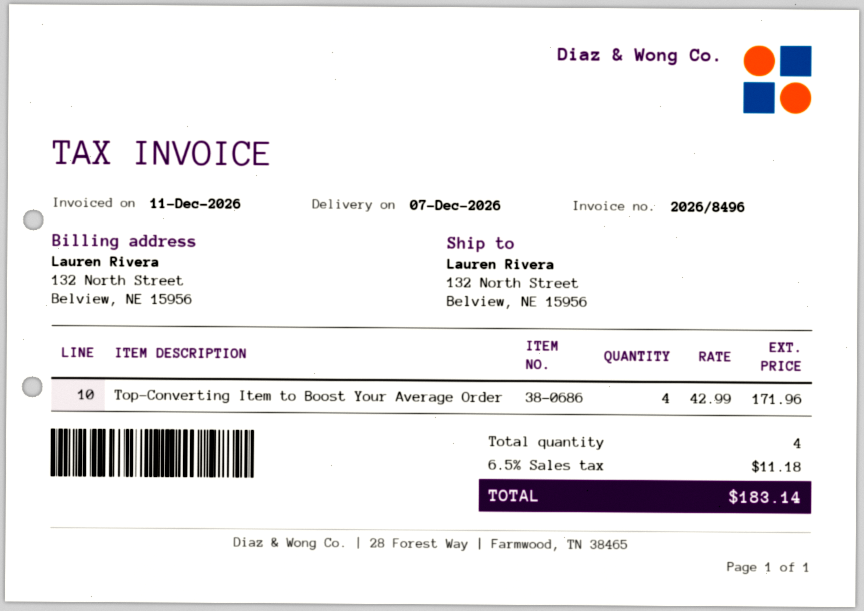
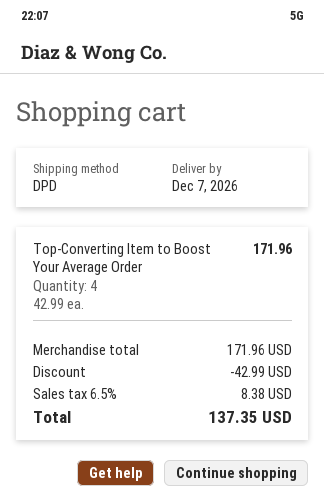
discount: none -> 42.99
tax: 6.5% = 11.18 -> 6.5% = 8.38
total: 183.14 -> 137.35

